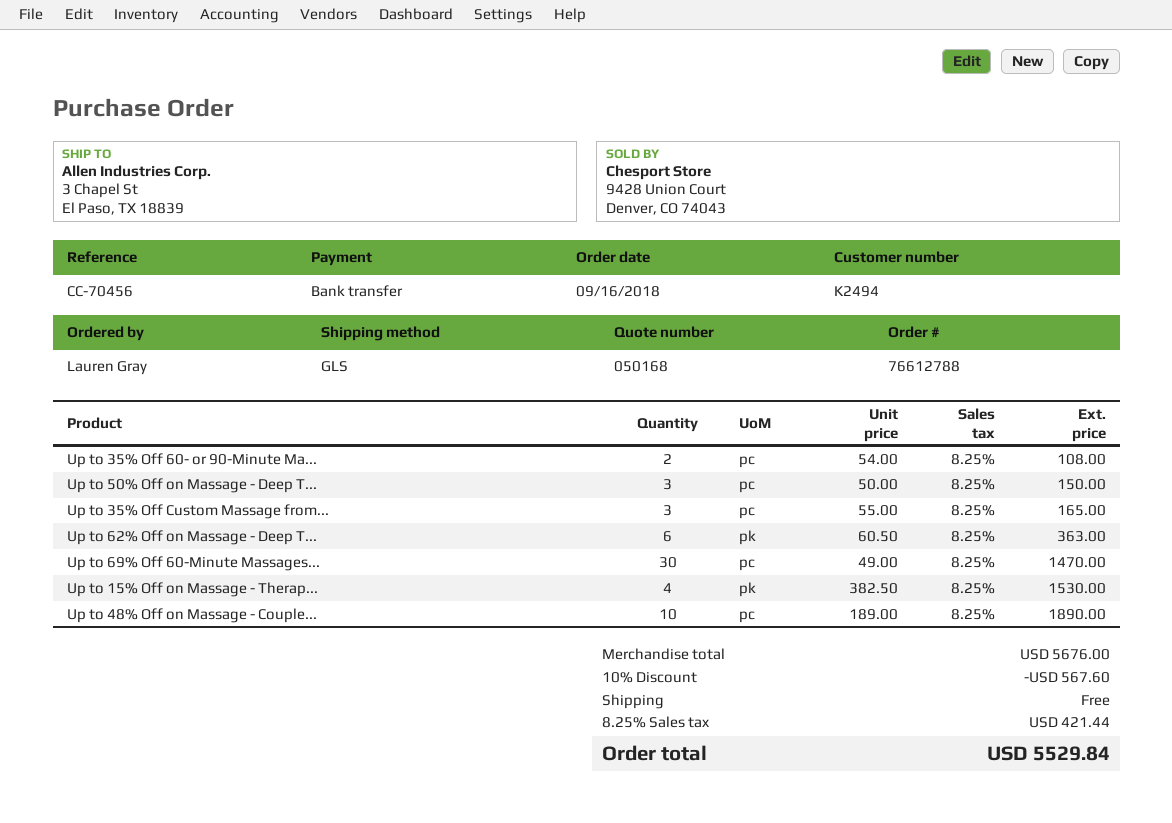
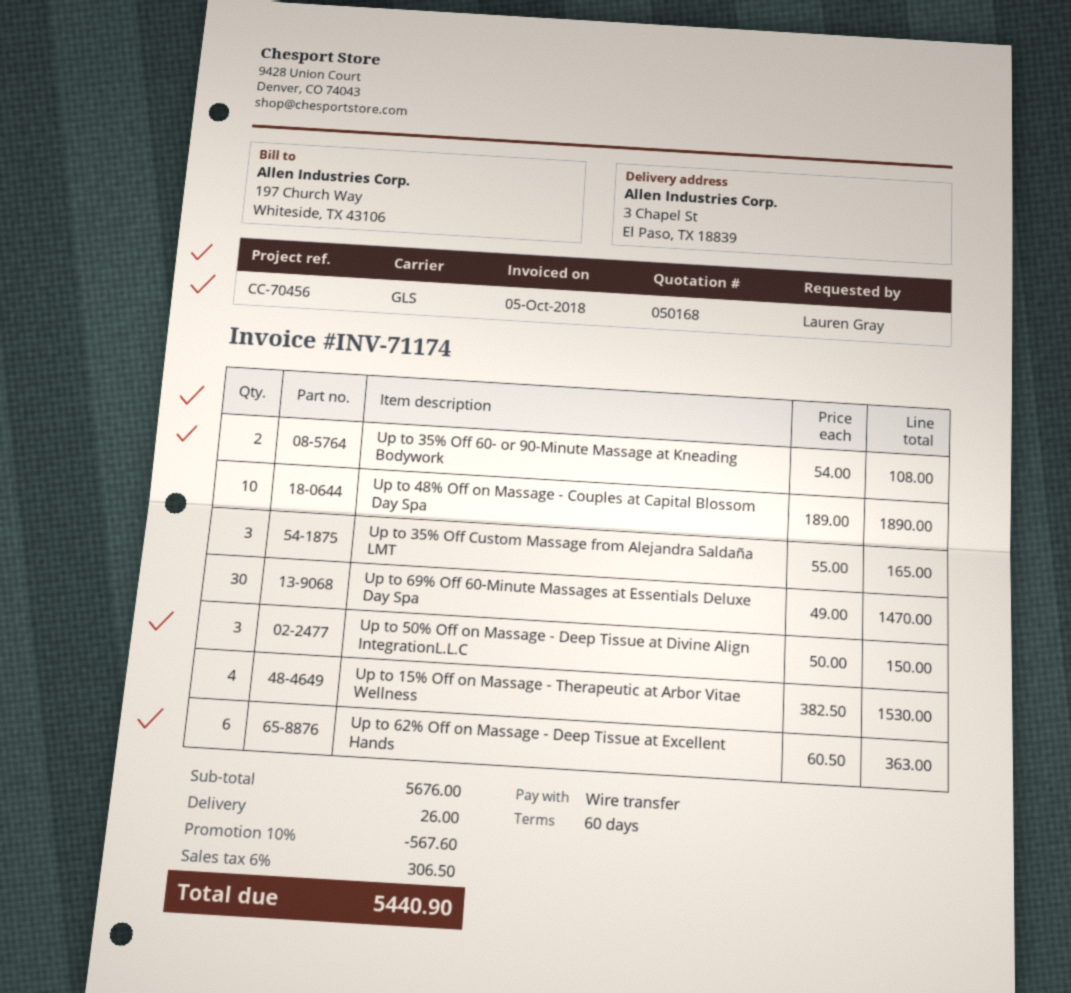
shipping: 0.00 -> 26.00
tax: 8.25% = 421.44 -> 6% = 306.50
total: 5529.84 -> 5440.90

